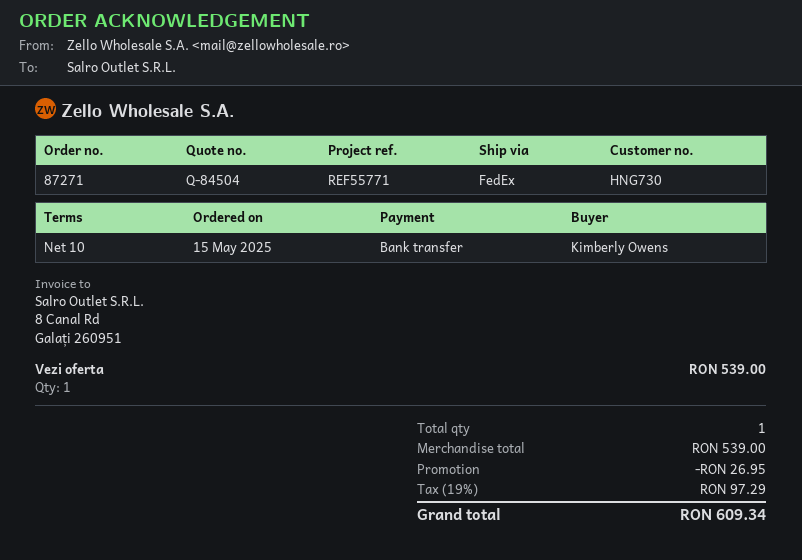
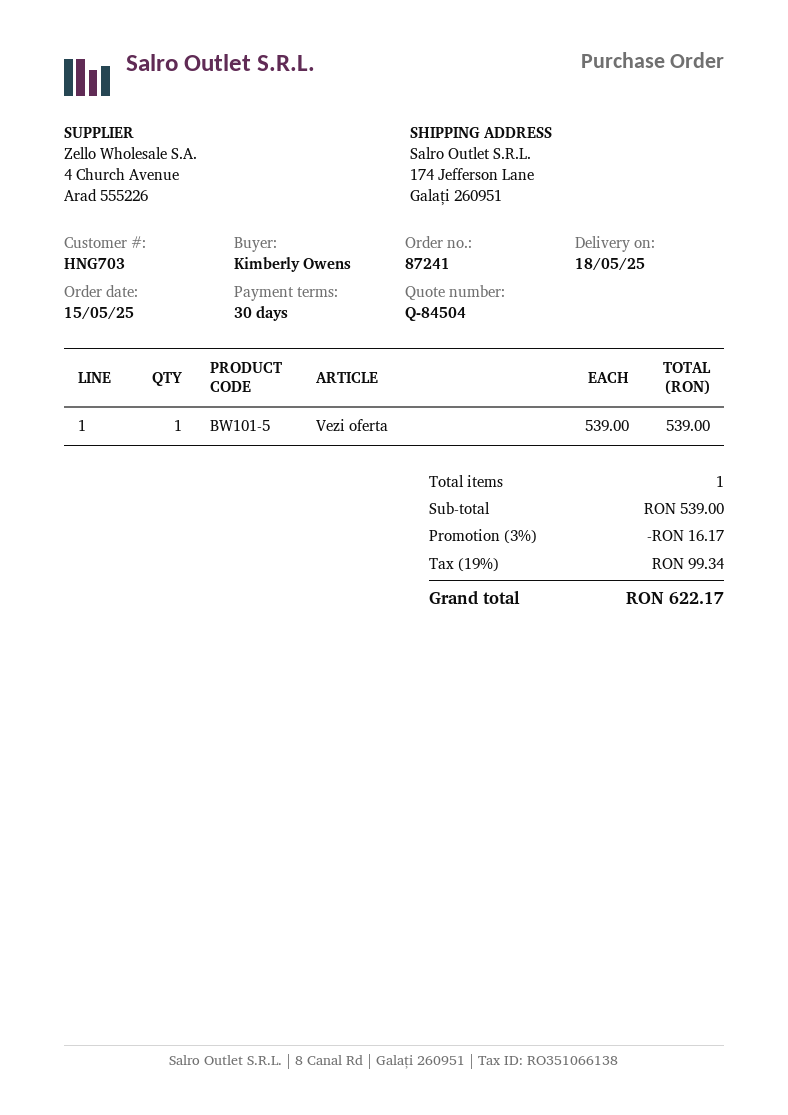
order number: 87271 -> 87241
payment terms: 10 days -> 30 days
customer number: HNG730 -> HNG703
discount: 26.95 -> 16.17
tax: 19% = 97.29 -> 19% = 99.34
total: 609.34 -> 622.17

